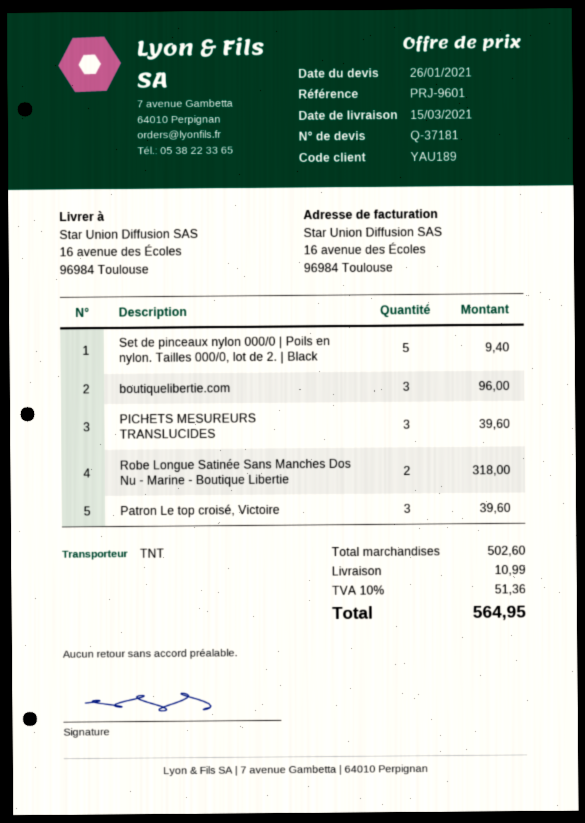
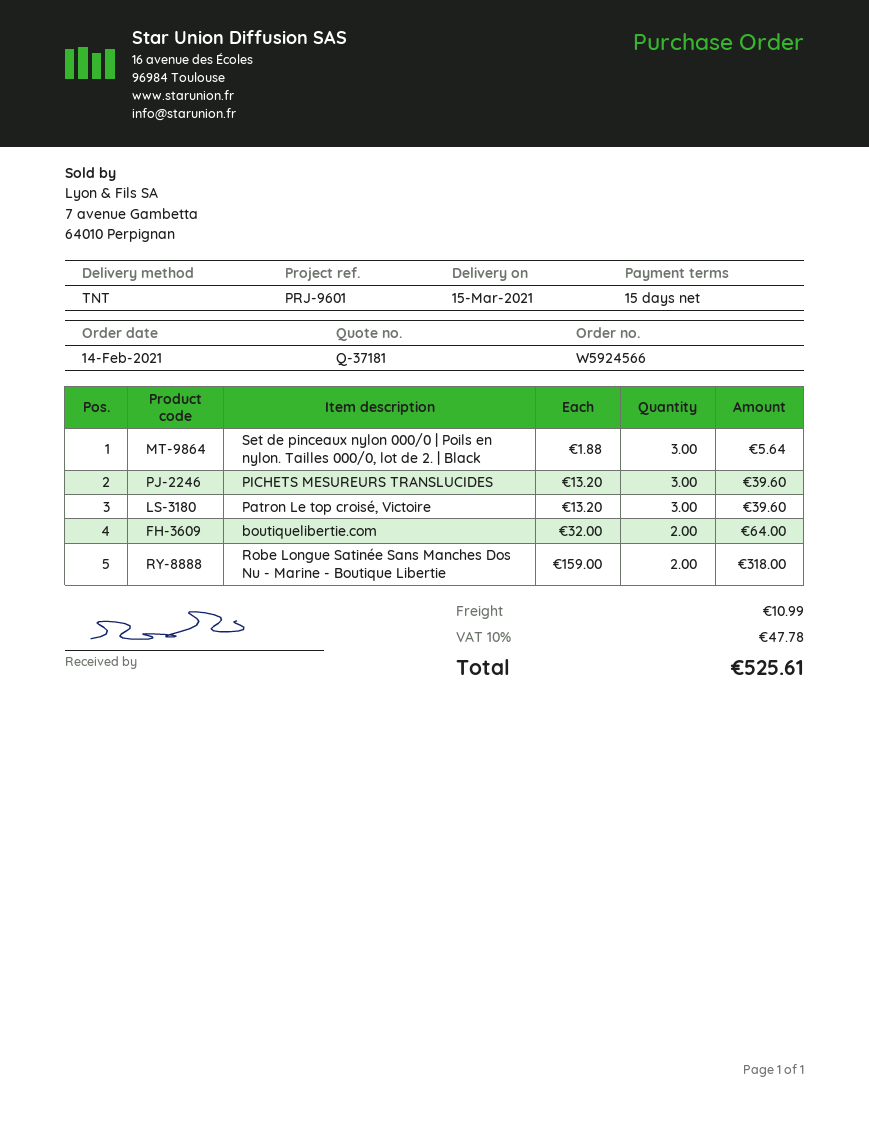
Set de pinceaux nylon 000/0 | Poils en nylon. Tailles 000/0, lot de 2. | Black: 5 for 9.40 -> 3 for 5.64
boutiquelibertie.com: 3 for 96.00 -> 2 for 64.00
tax: 10% = 51.36 -> 10% = 47.78
total: 564.95 -> 525.61

